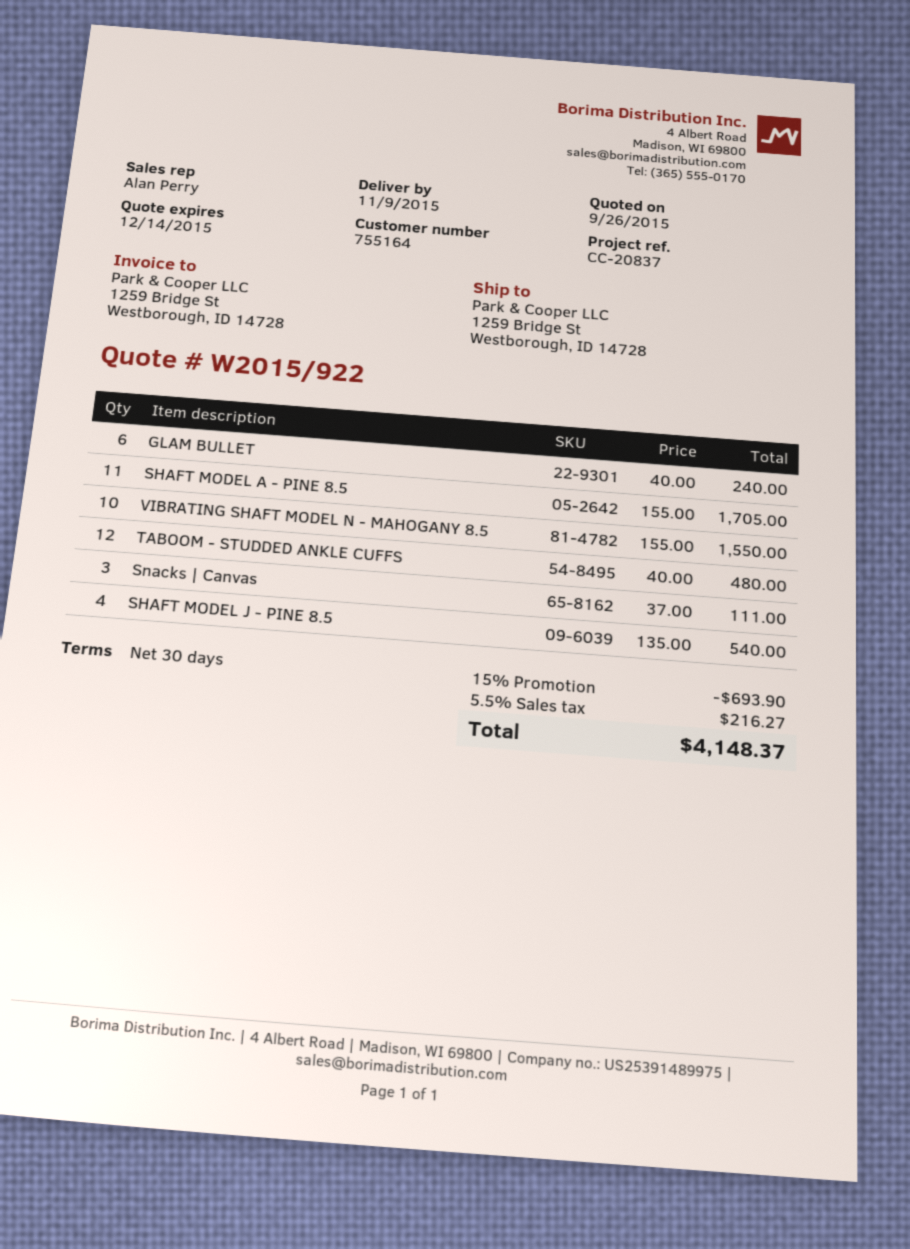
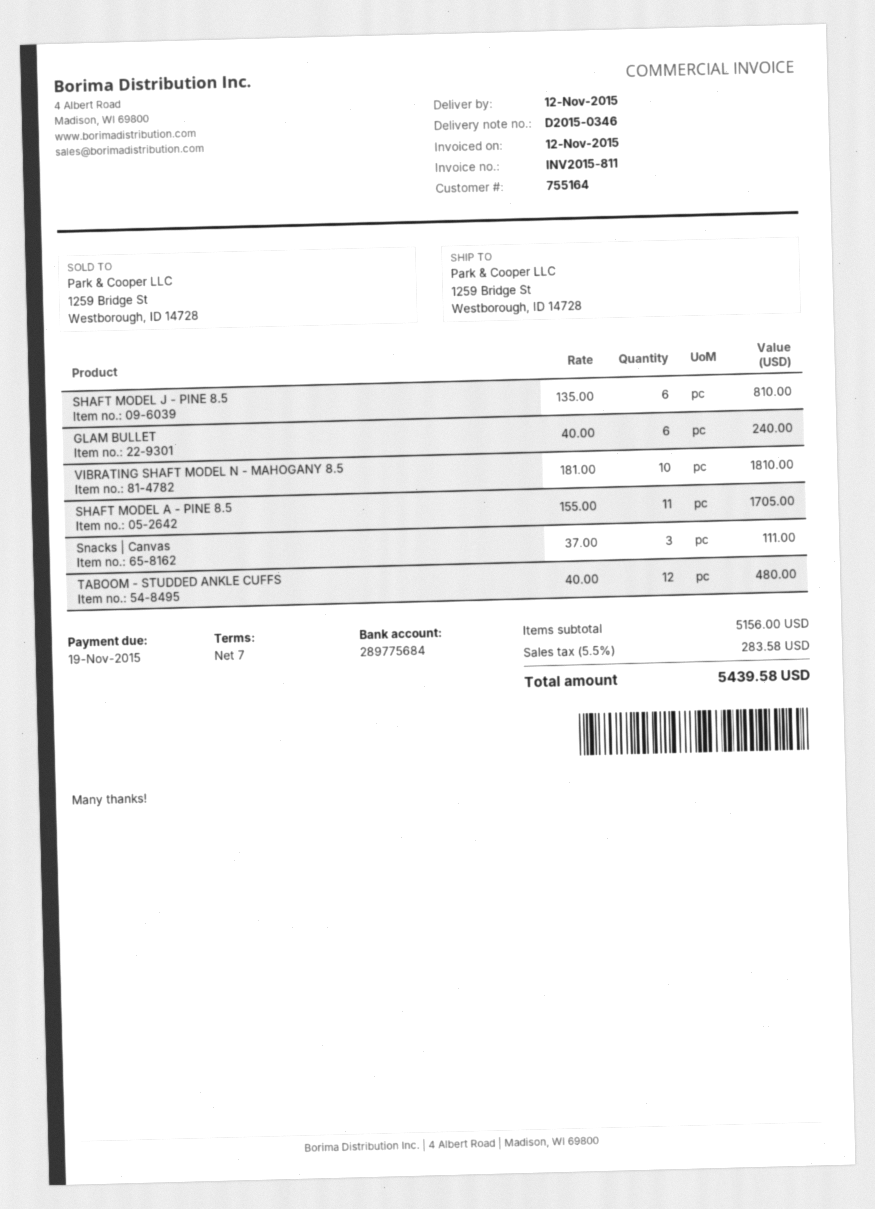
delivery date: 2015-11-09 -> 2015-11-12
payment terms: 30 days -> 7 days
VIBRATING SHAFT MODEL N - MAHOGANY 8.5: 10 x 155.00 = 1550.00 -> 10 x 181.00 = 1810.00
SHAFT MODEL J - PINE 8.5: 4 x 135.00 = 540.00 -> 6 x 135.00 = 810.00
discount: 15% = 693.90 -> none
tax: 5.5% = 216.27 -> 5.5% = 283.58
total: 4148.37 -> 5439.58

